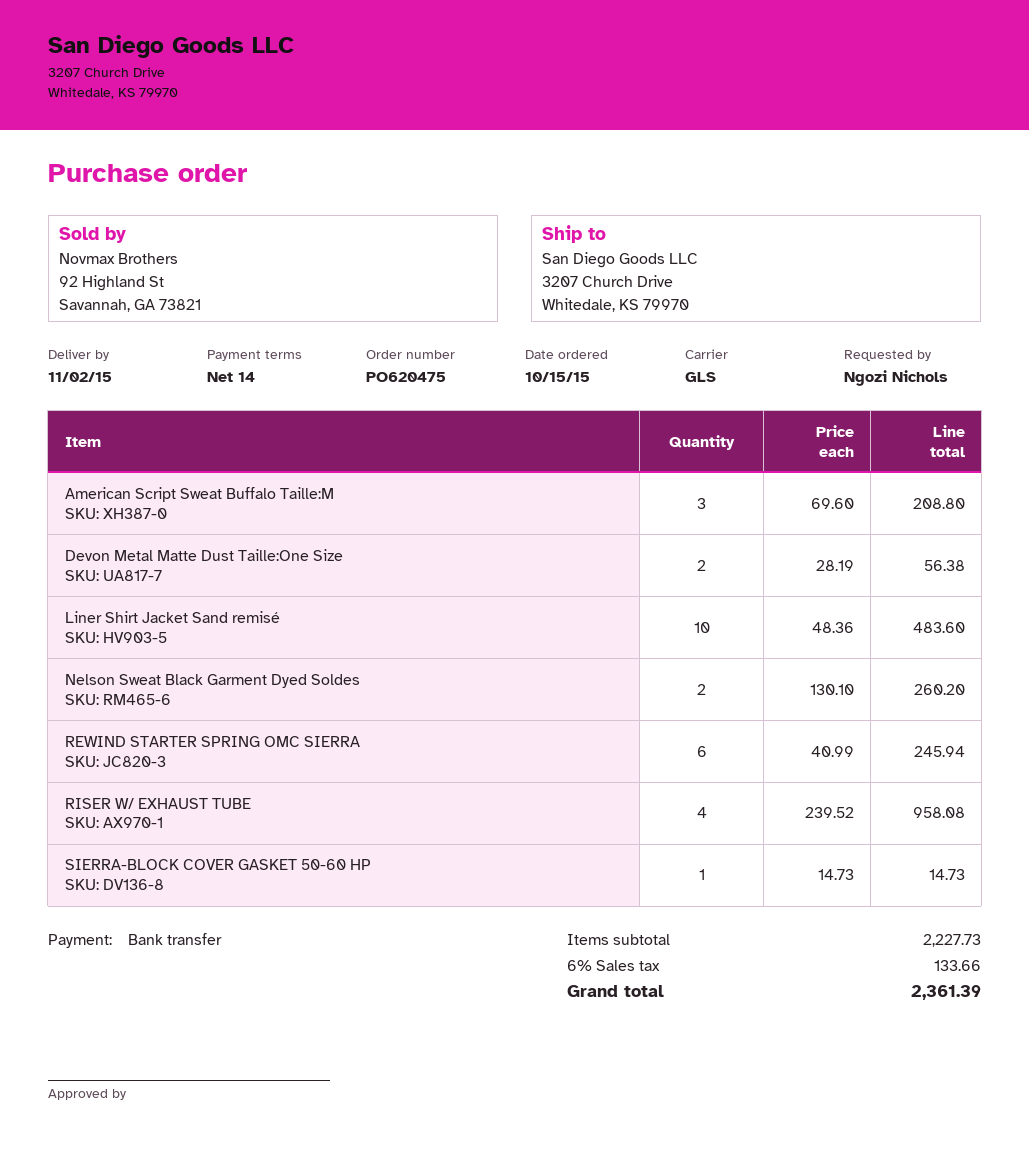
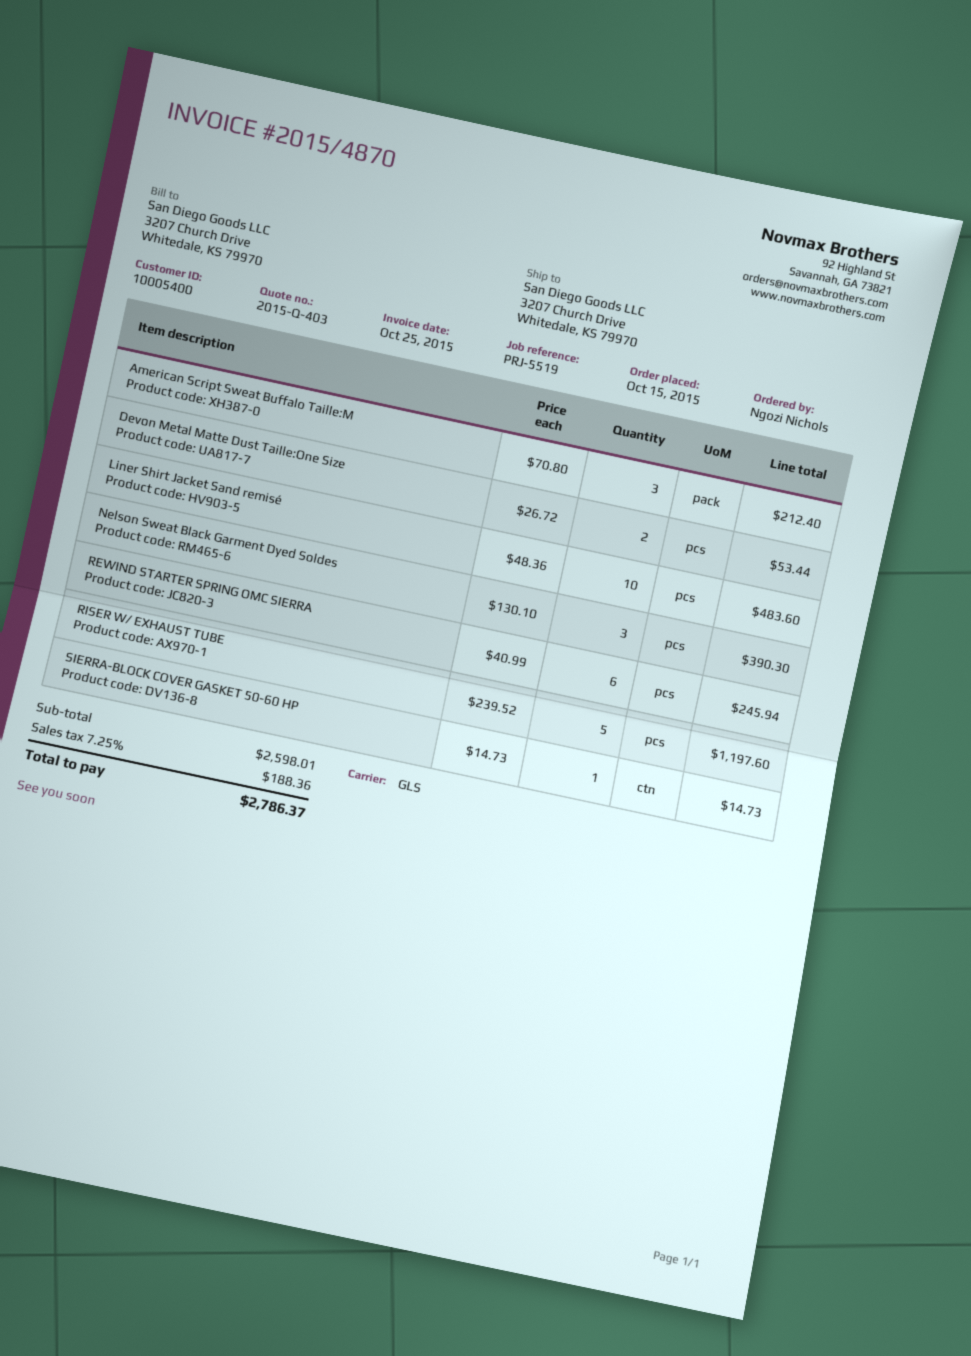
American Script Sweat Buffalo Taille:M: 3 x 69.60 = 208.80 -> 3 x 70.80 = 212.40
Devon Metal Matte Dust Taille:One Size: 2 x 28.19 = 56.38 -> 2 x 26.72 = 53.44
Nelson Sweat Black Garment Dyed Soldes: 2 x 130.10 = 260.20 -> 3 x 130.10 = 390.30
RISER W/ EXHAUST TUBE: 4 x 239.52 = 958.08 -> 5 x 239.52 = 1197.60
subtotal: 2227.73 -> 2598.01
tax: 6% = 133.66 -> 7.25% = 188.36
total: 2361.39 -> 2786.37

